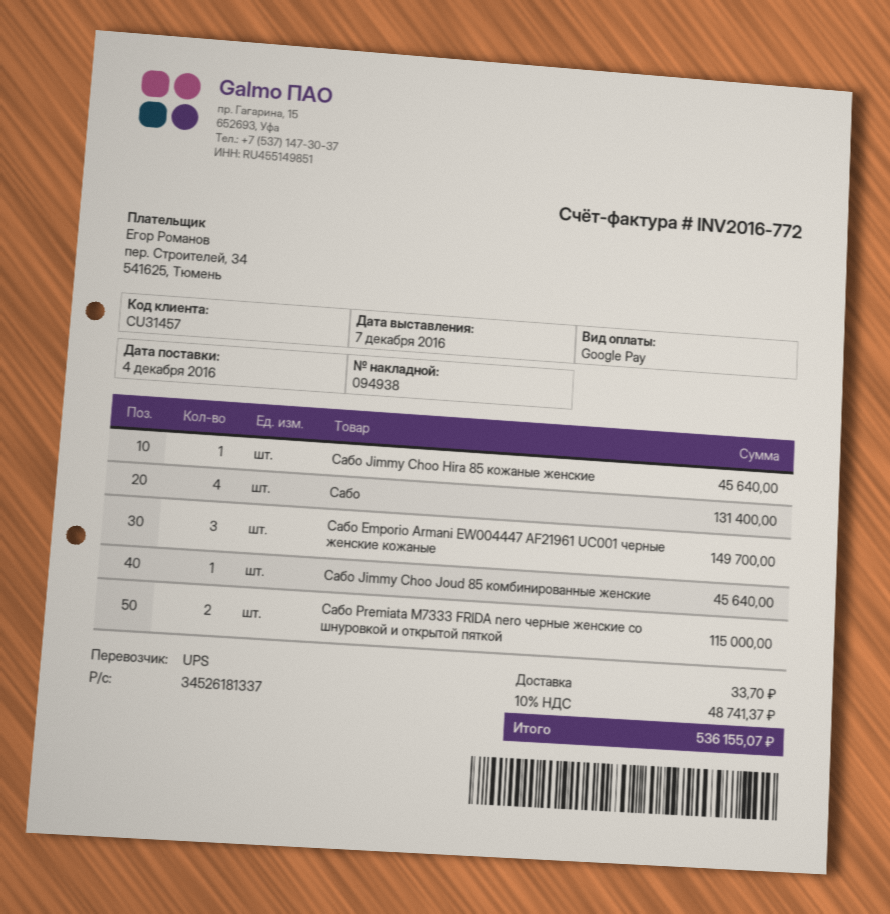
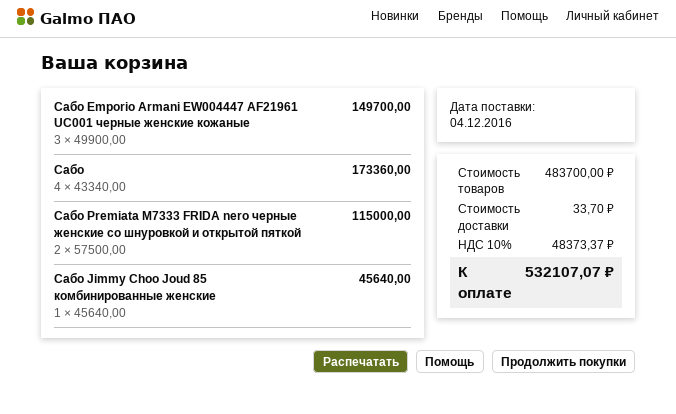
Cабо Jimmy Choo Hira 85 кожаные женские: 1 for 45640.00 -> none
Сабо: 4 for 131400.00 -> 4 for 173360.00
tax: 10% = 48741.37 -> 10% = 48373.37
total: 536155.07 -> 532107.07

